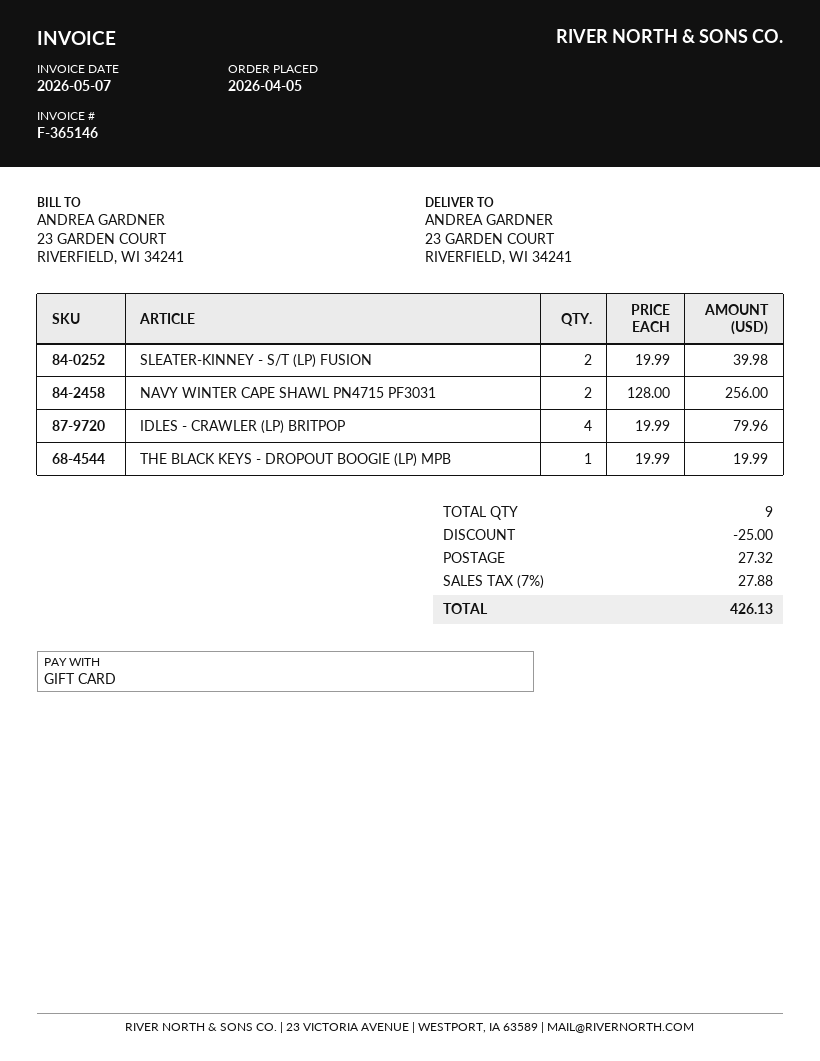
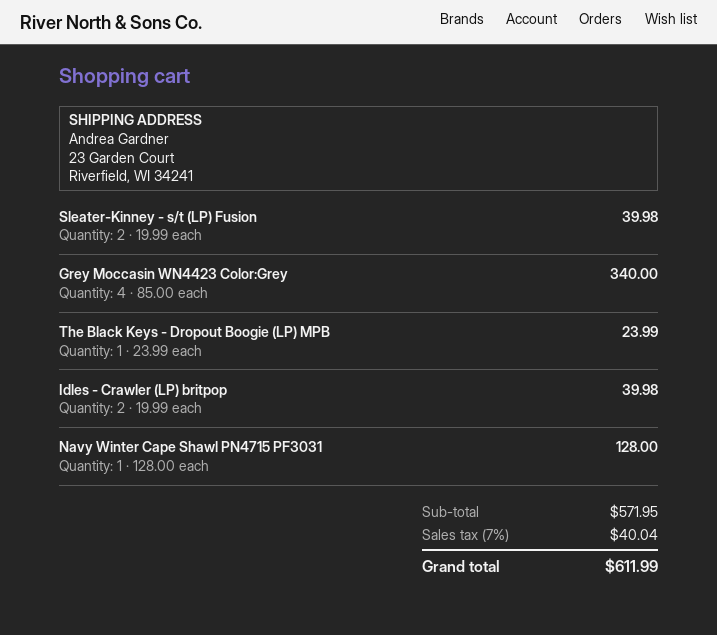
NAVY WINTER CAPE SHAWL PN4715 PF3031: 2 x 128.00 = 256.00 -> 1 x 128.00 = 128.00
IDLES - CRAWLER (LP) BRITPOP: 4 x 19.99 = 79.96 -> 2 x 19.99 = 39.98
THE BLACK KEYS - DROPOUT BOOGIE (LP) MPB: 1 x 19.99 = 19.99 -> 1 x 23.99 = 23.99
Grey Moccasin WN4423 Color:Grey: none -> 4 x 85.00 = 340.00
discount: 25.00 -> none
shipping: 27.32 -> none
tax: 7% = 27.88 -> 7% = 40.04
total: 426.13 -> 611.99

